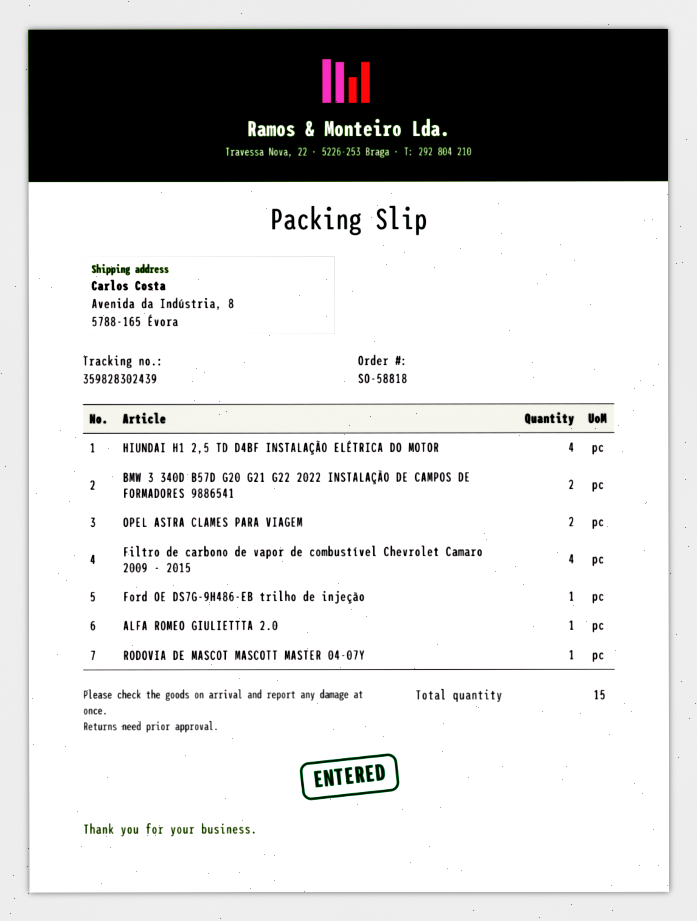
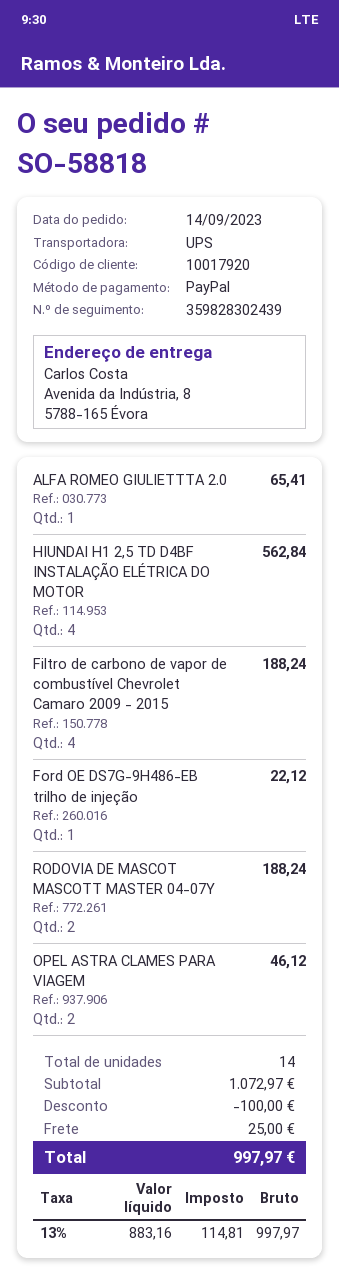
BMW 3 340D B57D G20 G21 G22 2022 INSTALAÇÃO DE CAMPOS DE FORMADORES 9886541: 2 -> none
RODOVIA DE MASCOT MASCOTT MASTER 04-07Y: 1 -> 2
total quantity: 15 -> 14

